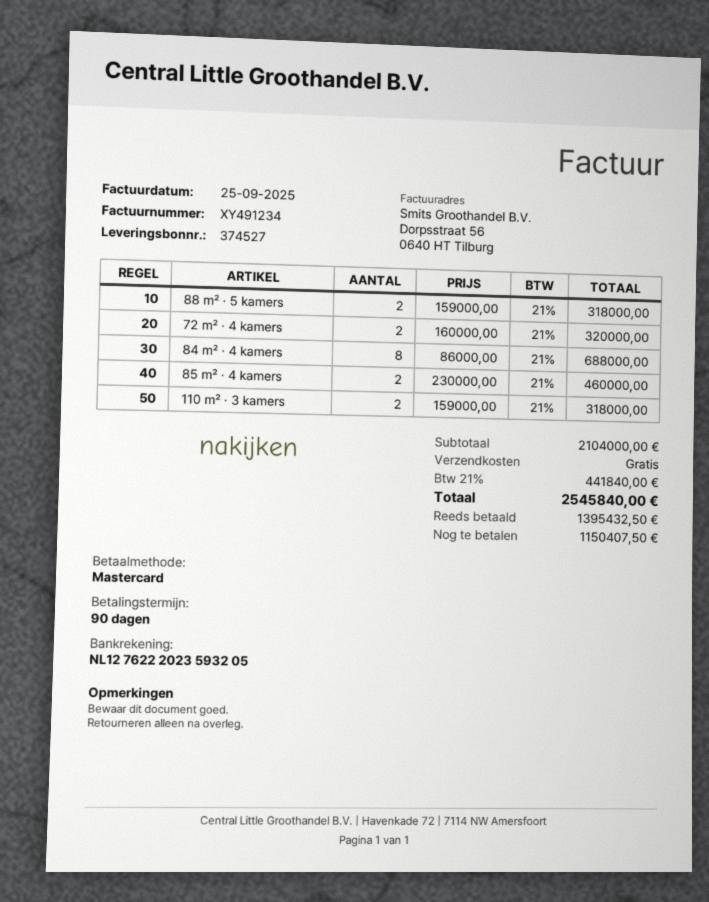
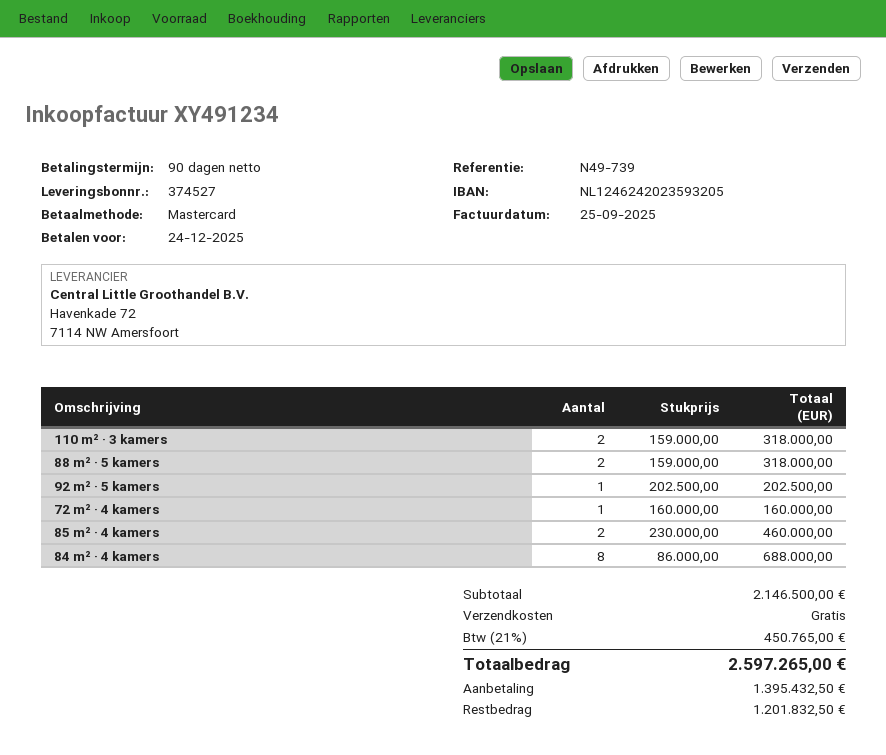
bank account: NL1276222023593205 -> NL1246242023593205
72 m² · 4 kamers: 2 x 160000.00 = 320000.00 -> 1 x 160000.00 = 160000.00
92 m² · 5 kamers: none -> 1 x 202500.00 = 202500.00
subtotal: 2104000.00 -> 2146500.00
tax: 21% = 441840.00 -> 21% = 450765.00
total: 2545840.00 -> 2597265.00
balance: 1150407.50 -> 1201832.50

